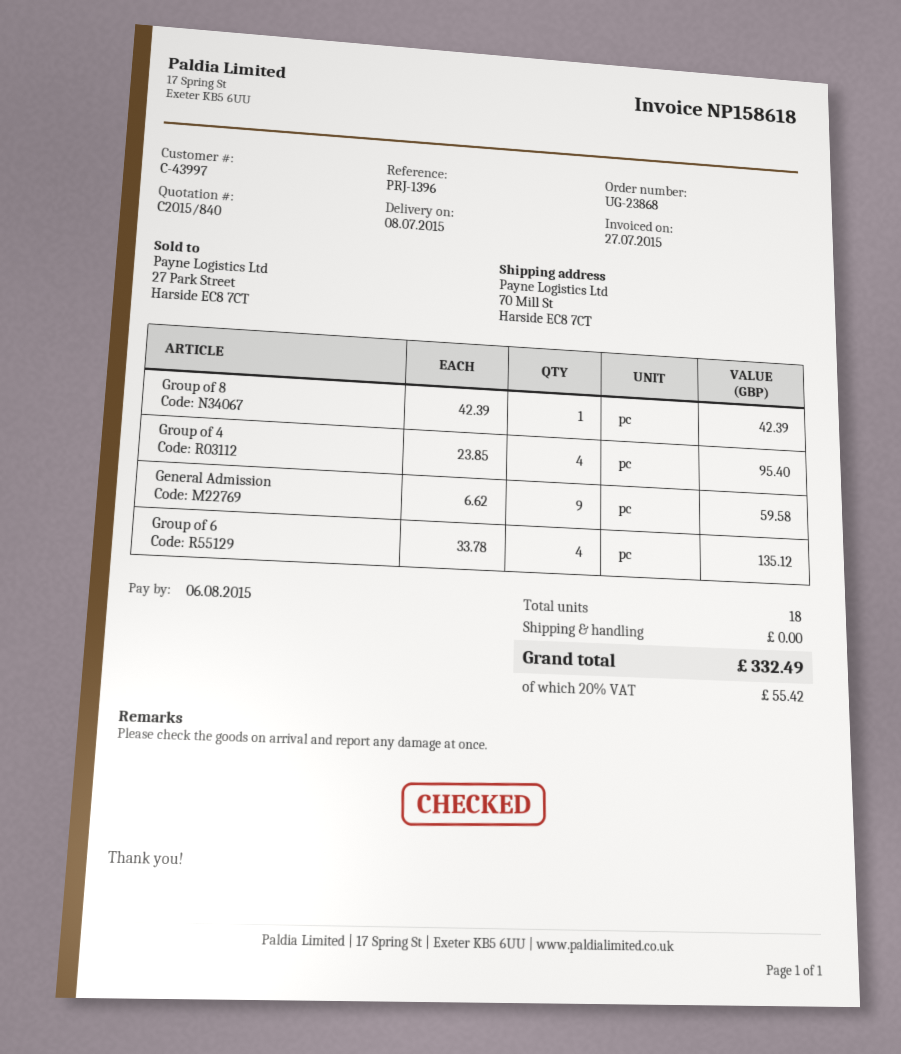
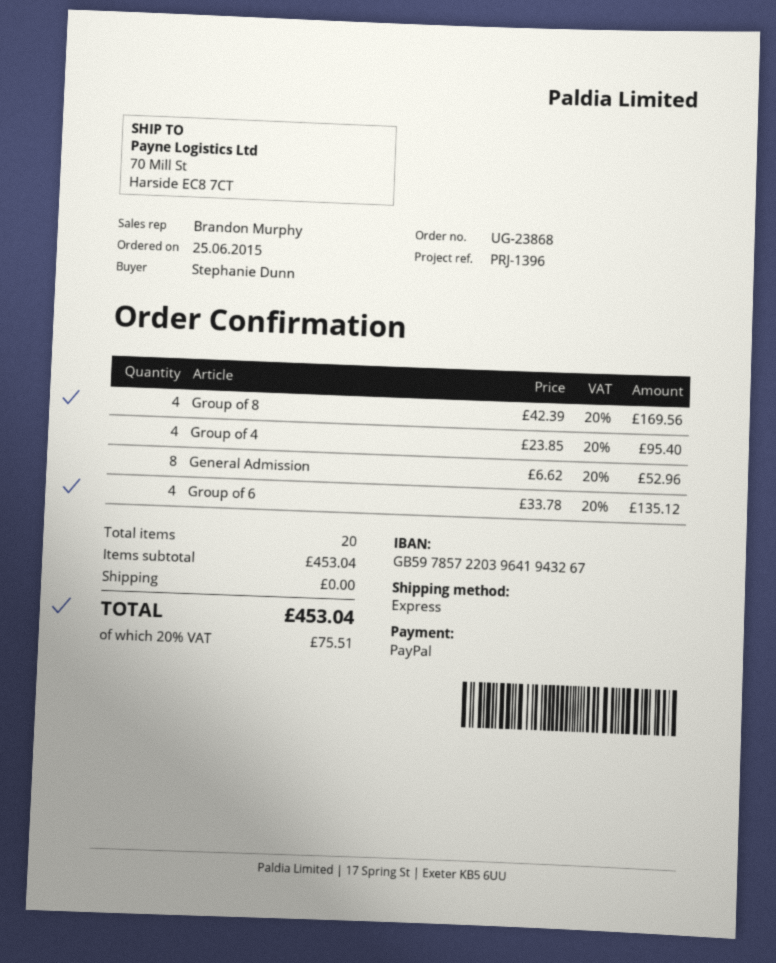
Group of 8: 1 x 42.39 = 42.39 -> 4 x 42.39 = 169.56
General Admission: 9 x 6.62 = 59.58 -> 8 x 6.62 = 52.96
total quantity: 18 -> 20
tax: 20% = 55.42 -> 20% = 75.51
total: 332.49 -> 453.04

